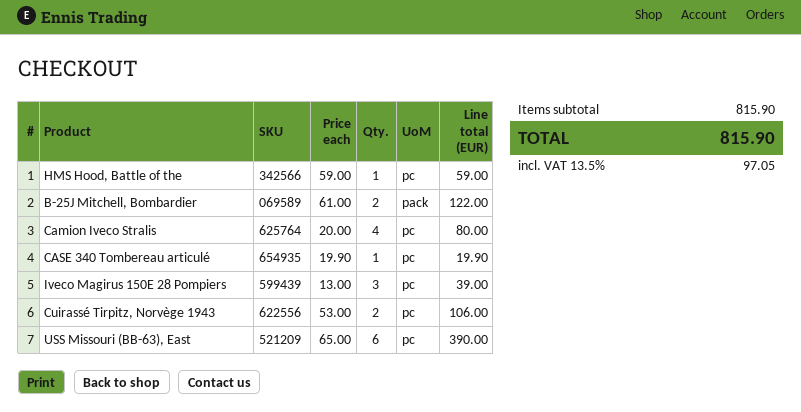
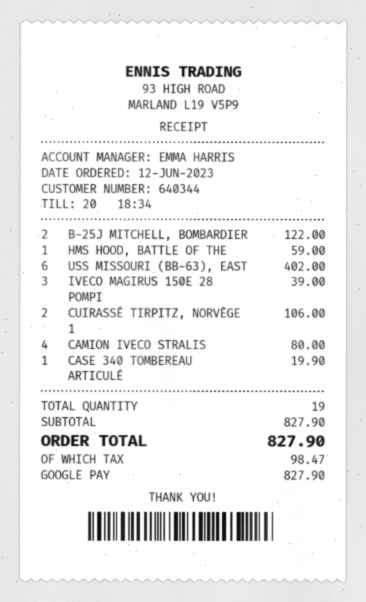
USS Missouri (BB-63), East: 6 for 390.00 -> 6 for 402.00
subtotal: 815.90 -> 827.90
tax: 97.05 -> 98.47
total: 815.90 -> 827.90

